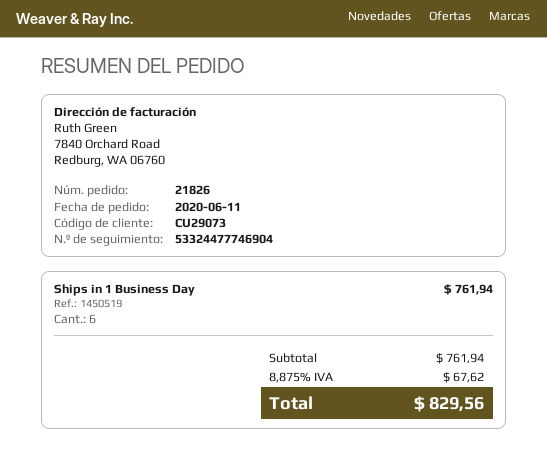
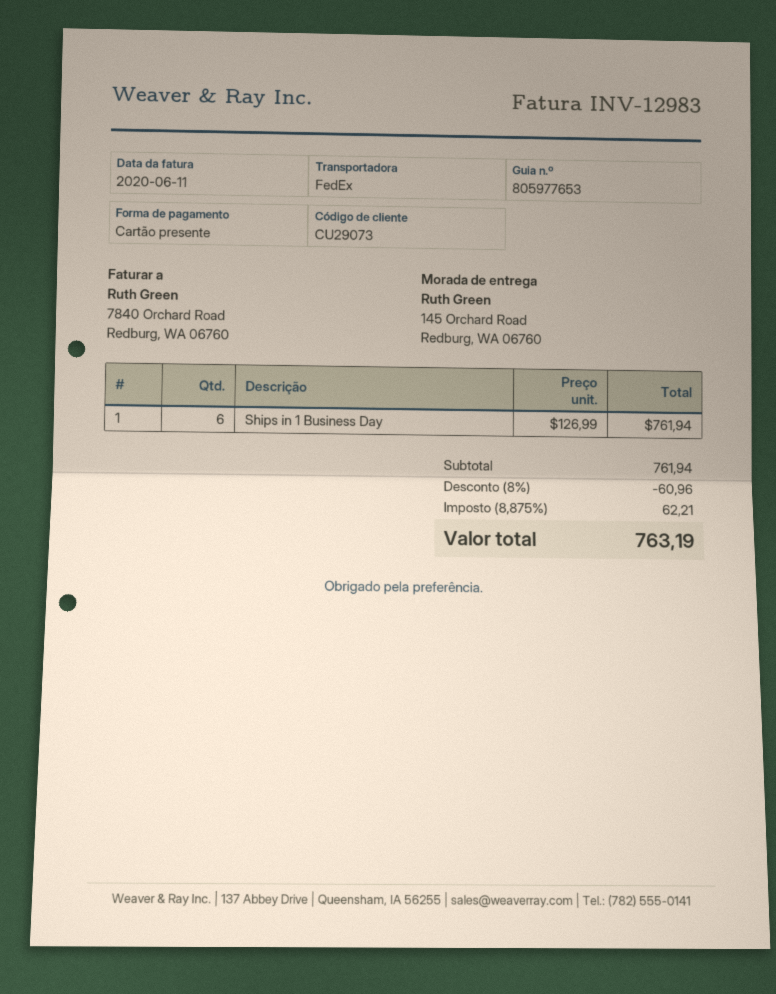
discount: none -> 8% = 60.96
tax: 8.875% = 67.62 -> 8.875% = 62.21
total: 829.56 -> 763.19

